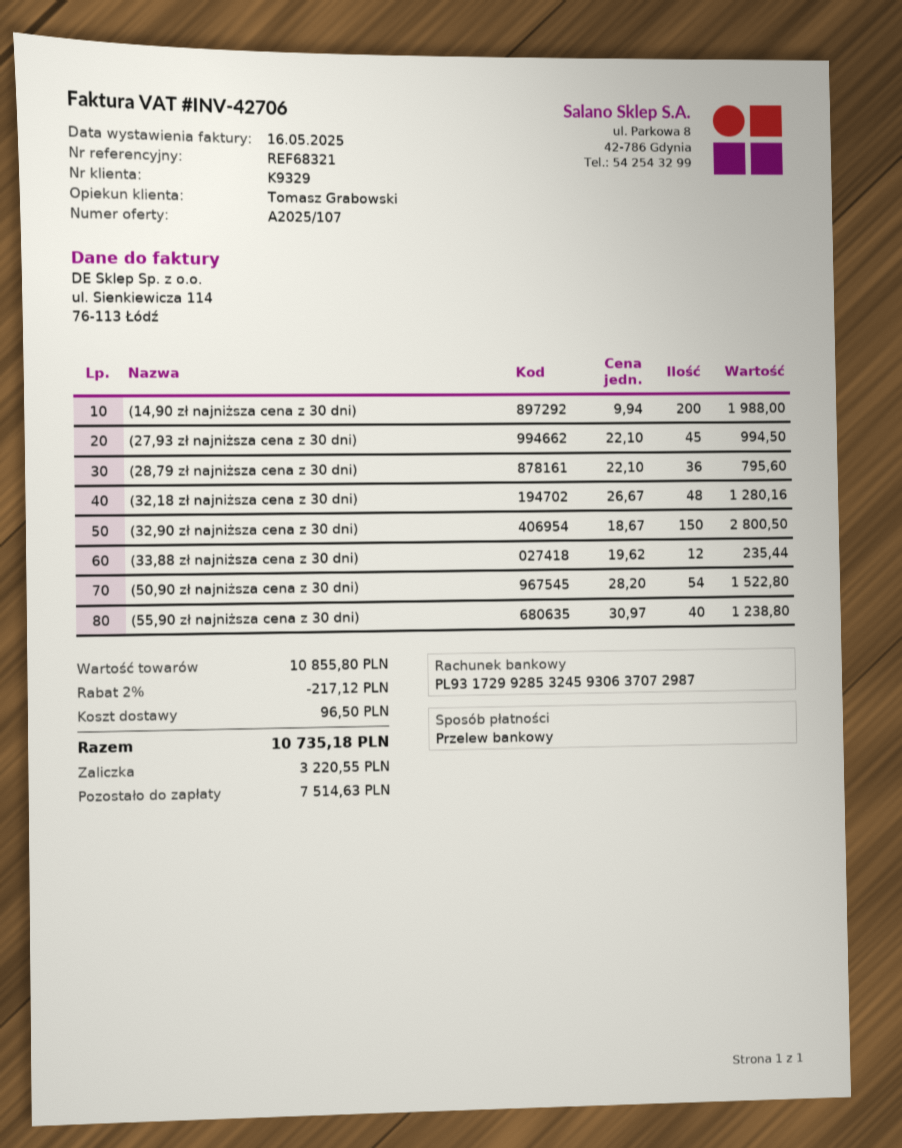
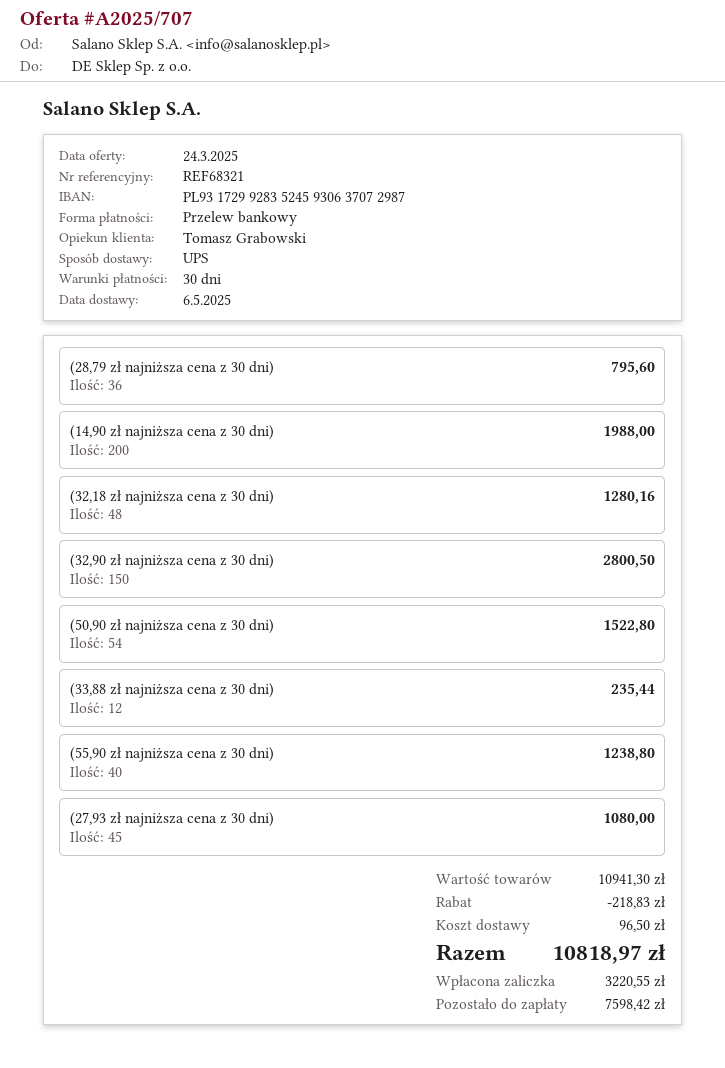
quote number: A2025/107 -> A2025/707
bank account: PL93172992853245930637072987 -> PL93172992835245930637072987
(27,93 zł najniższa cena z 30 dni): 45 for 994.50 -> 45 for 1080.00
subtotal: 10855.80 -> 10941.30
discount: 217.12 -> 218.83
total: 10735.18 -> 10818.97
balance: 7514.63 -> 7598.42

